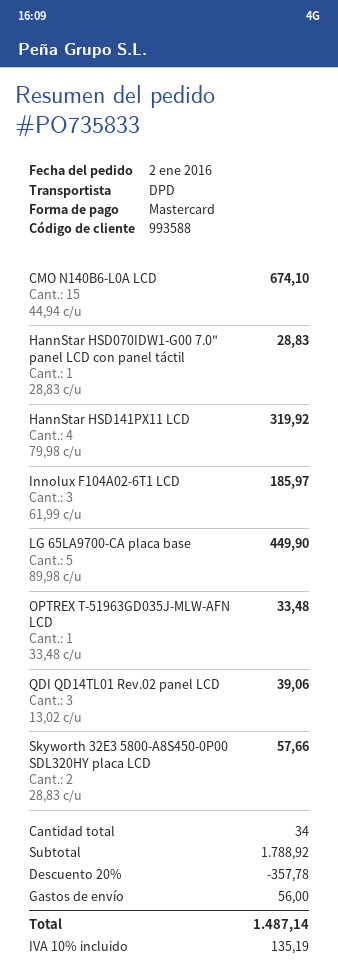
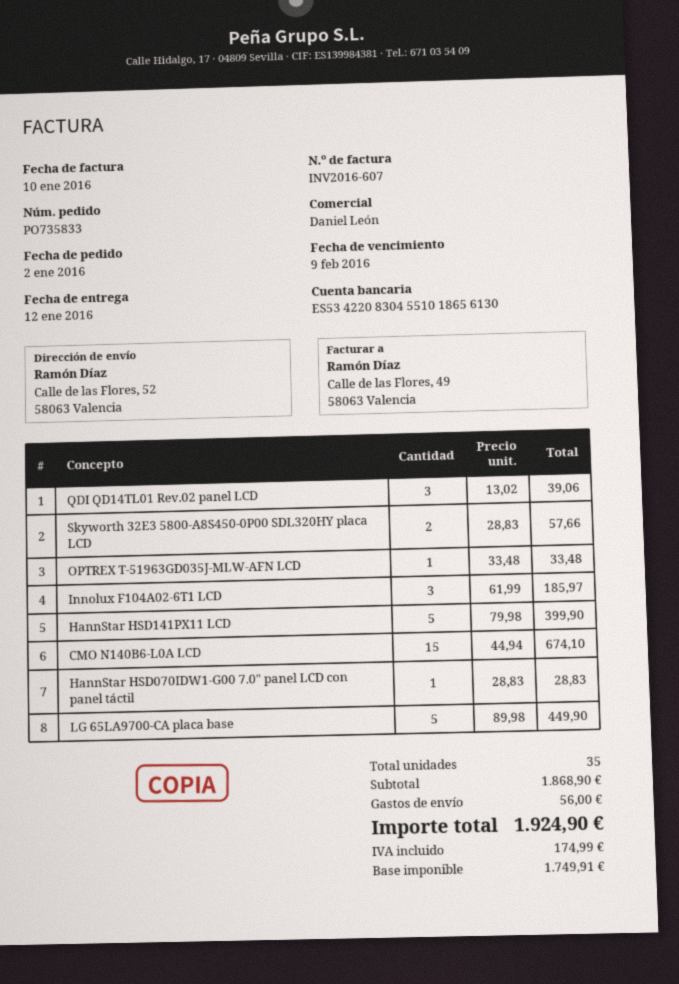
HannStar HSD141PX11 LCD: 4 x 79.98 = 319.92 -> 5 x 79.98 = 399.90
total quantity: 34 -> 35
subtotal: 1788.92 -> 1868.90
discount: 20% = 357.78 -> none
tax: 135.19 -> 174.99
total: 1487.14 -> 1924.90

